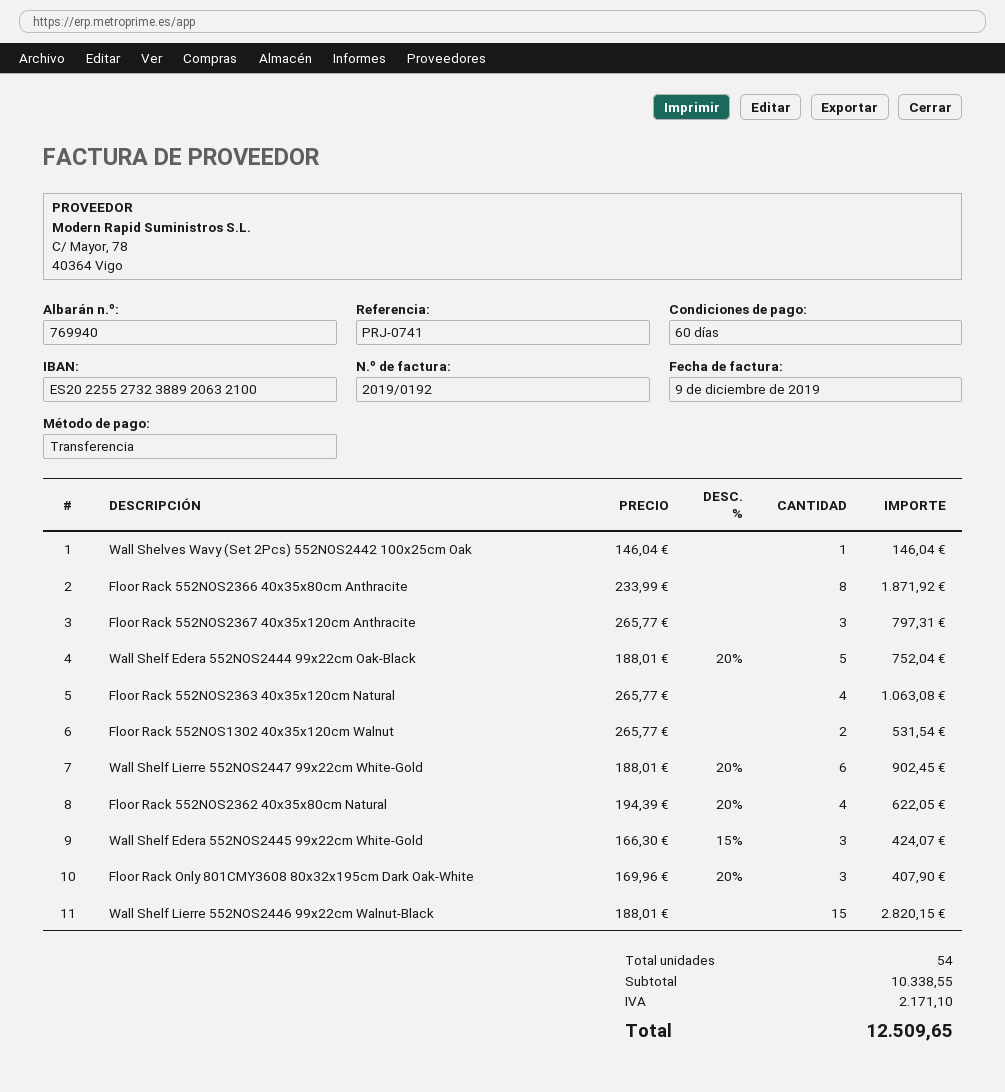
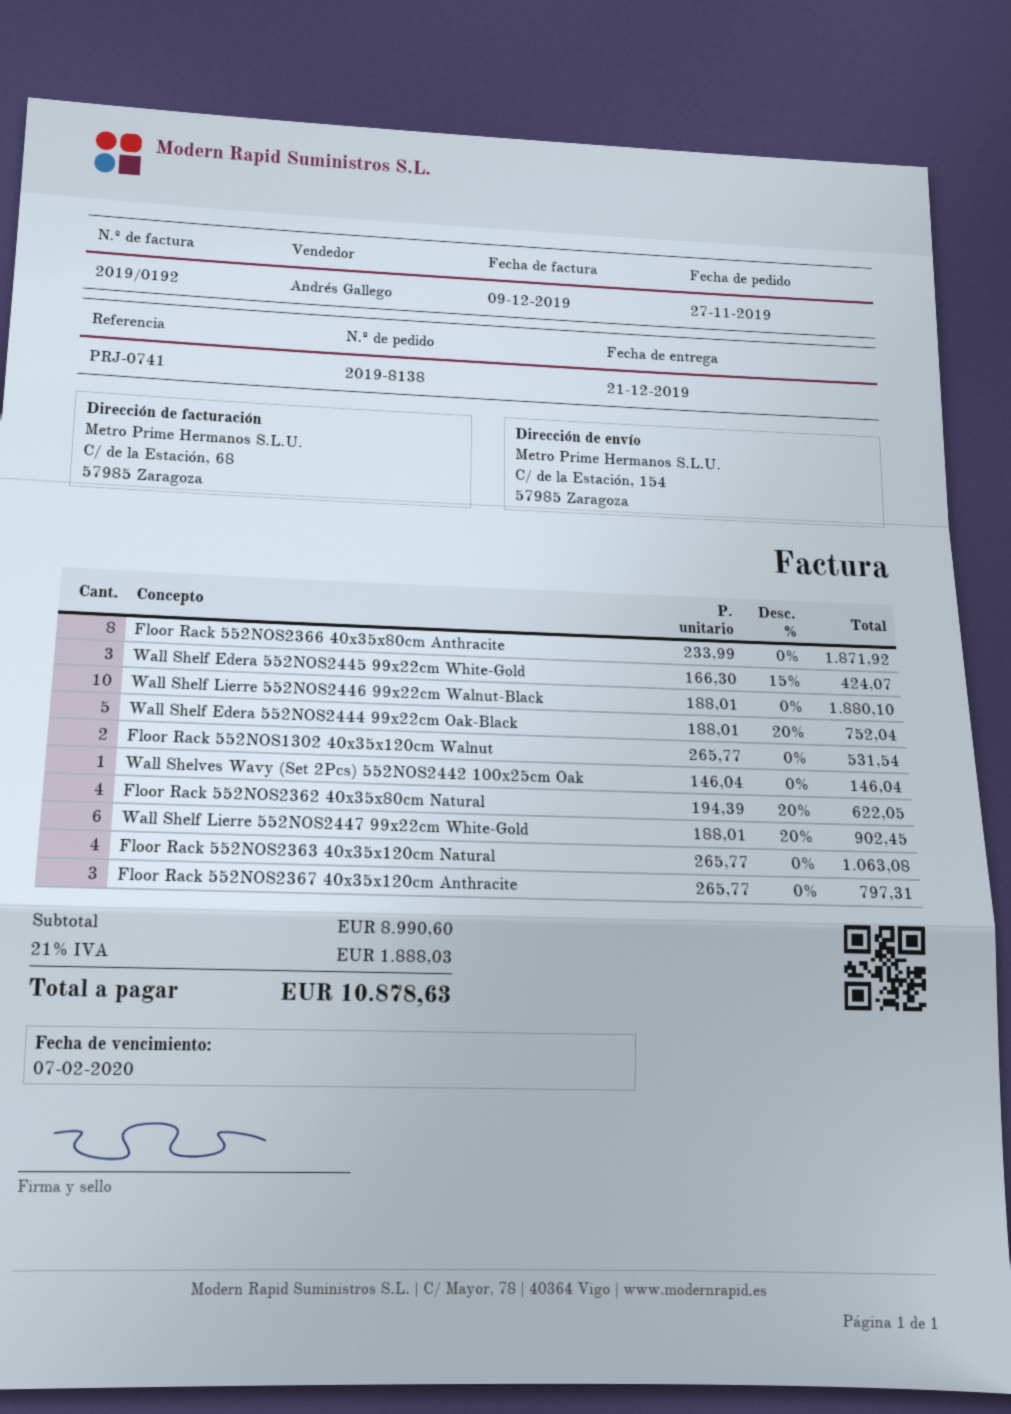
Floor Rack Only 801CMY3608 80x32x195cm Dark Oak-White: 3 x 169.96 - 20% = 407.90 -> none
Wall Shelf Lierre 552NOS2446 99x22cm Walnut-Black: 15 x 188.01 = 2820.15 -> 10 x 188.01 = 1880.10
subtotal: 10338.55 -> 8990.60
tax: 2171.10 -> 1888.03
total: 12509.65 -> 10878.63

